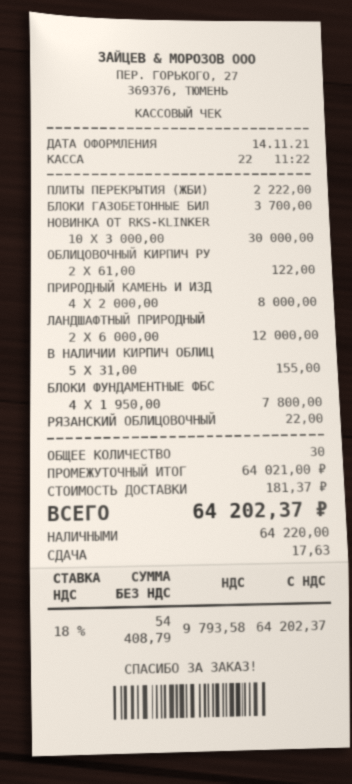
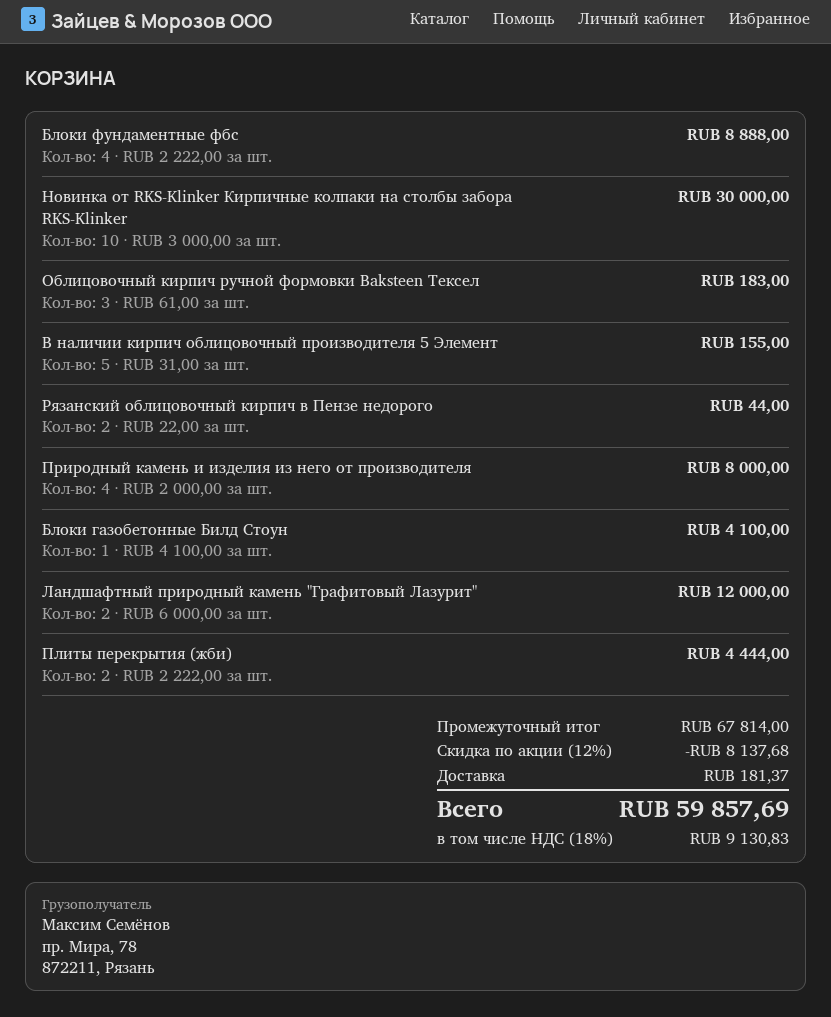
ПЛИТЫ ПЕРЕКРЫТИЯ (ЖБИ): 1 x 2222.00 = 2222.00 -> 2 x 2222.00 = 4444.00
БЛОКИ ГАЗОБЕТОННЫЕ БИЛ: 1 x 3700.00 = 3700.00 -> 1 x 4100.00 = 4100.00
ОБЛИЦОВОЧНЫЙ КИРПИЧ РУ: 2 x 61.00 = 122.00 -> 3 x 61.00 = 183.00
БЛОКИ ФУНДАМЕНТНЫЕ ФБС: 4 x 1950.00 = 7800.00 -> 4 x 2222.00 = 8888.00
РЯЗАНСКИЙ ОБЛИЦОВОЧНЫЙ: 1 x 22.00 = 22.00 -> 2 x 22.00 = 44.00
subtotal: 64021.00 -> 67814.00
discount: none -> 12% = 8137.68
tax: 18% = 9793.58 -> 18% = 9130.83
total: 64202.37 -> 59857.69

